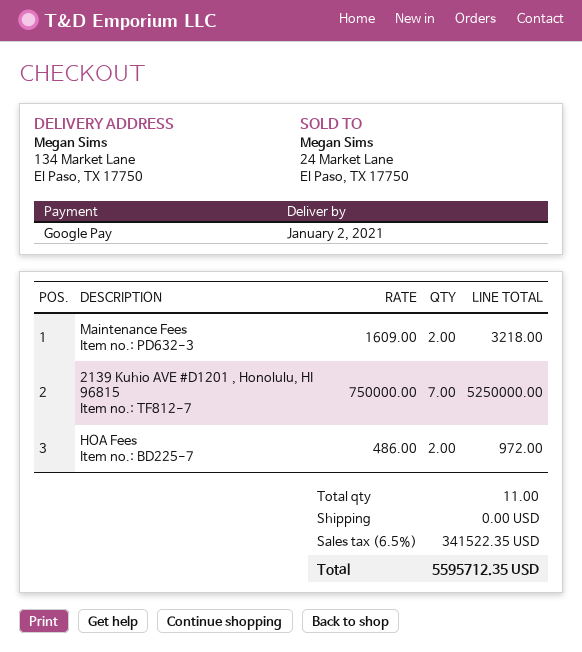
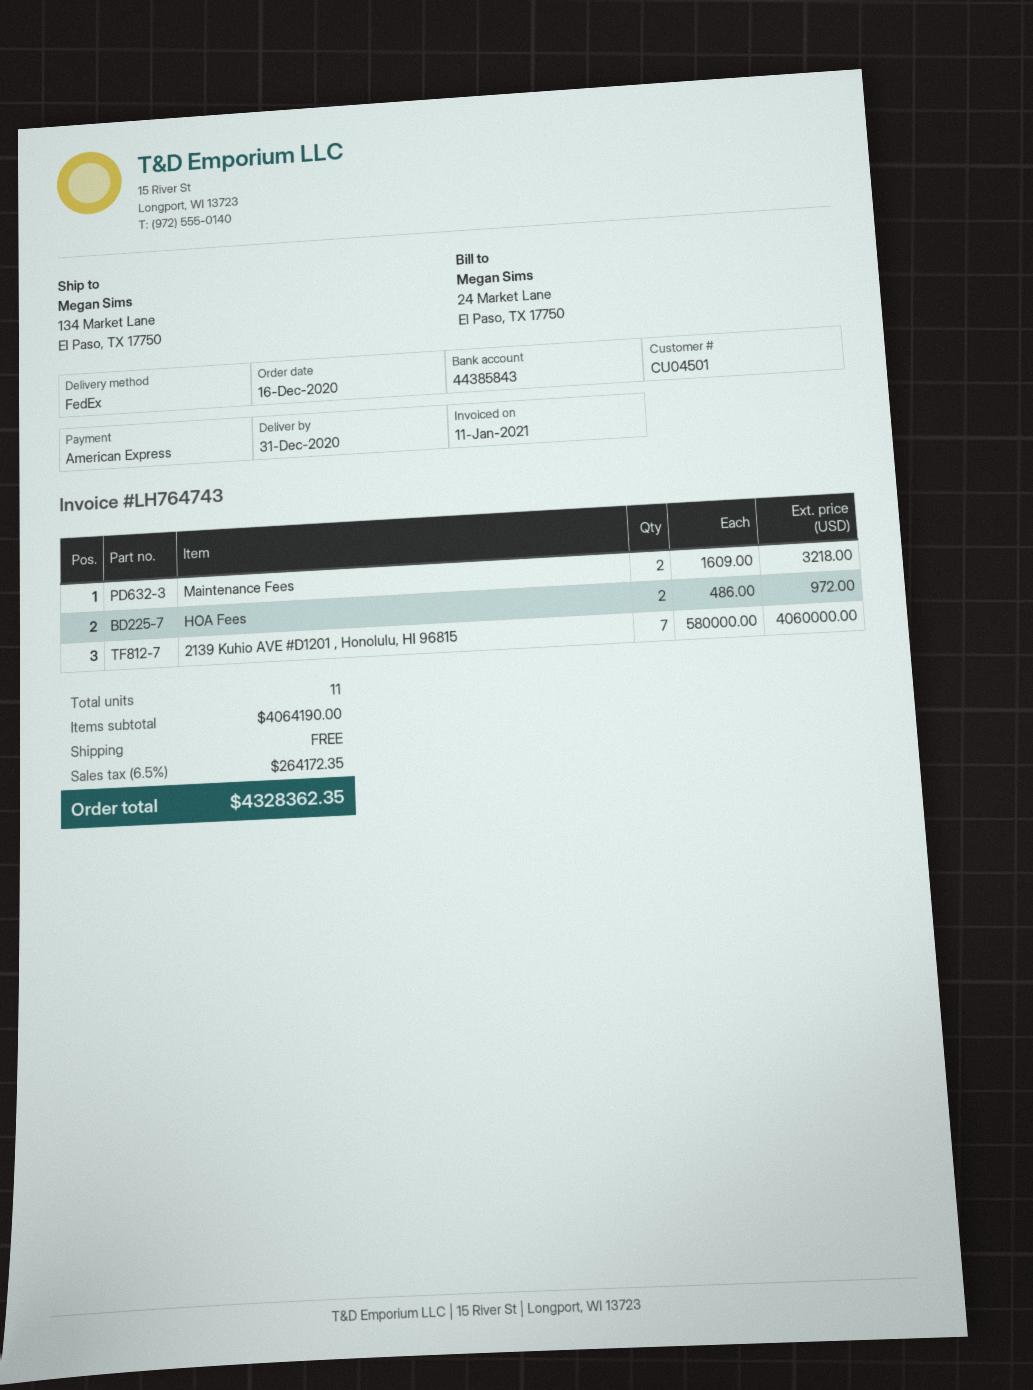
delivery date: 2021-01-02 -> 2020-12-31
payment method: Google Pay -> American Express
2139 Kuhio AVE #D1201 , Honolulu, HI 96815: 7 x 750000.00 = 5250000.00 -> 7 x 580000.00 = 4060000.00
tax: 6.5% = 341522.35 -> 6.5% = 264172.35
total: 5595712.35 -> 4328362.35

